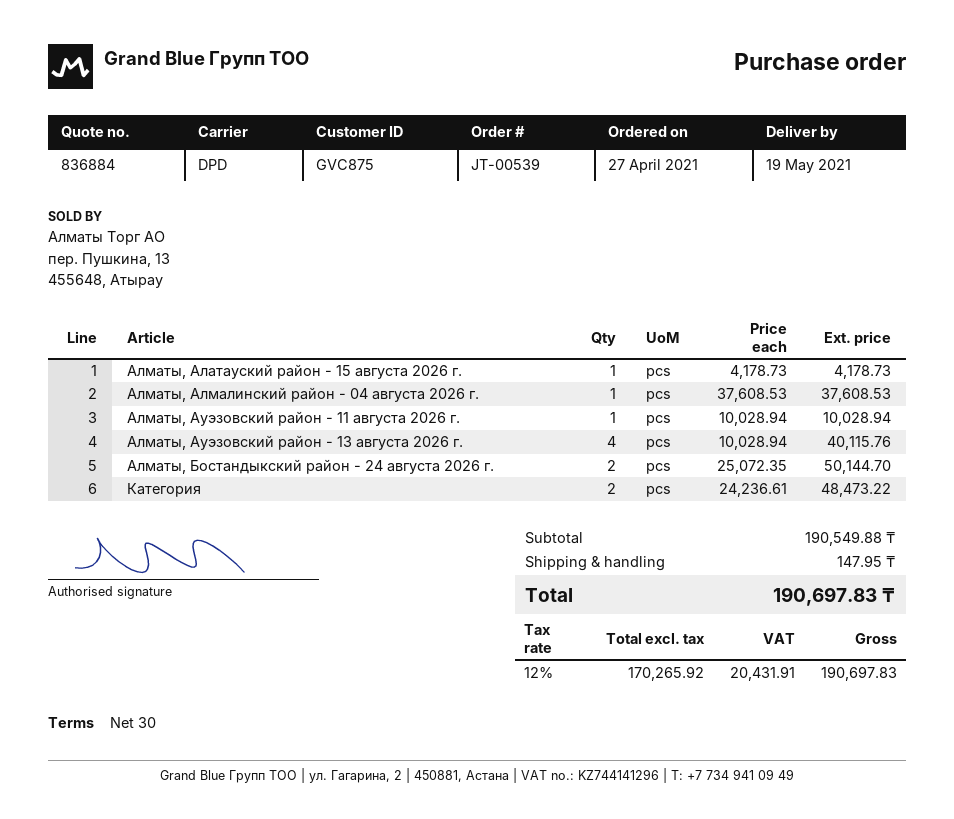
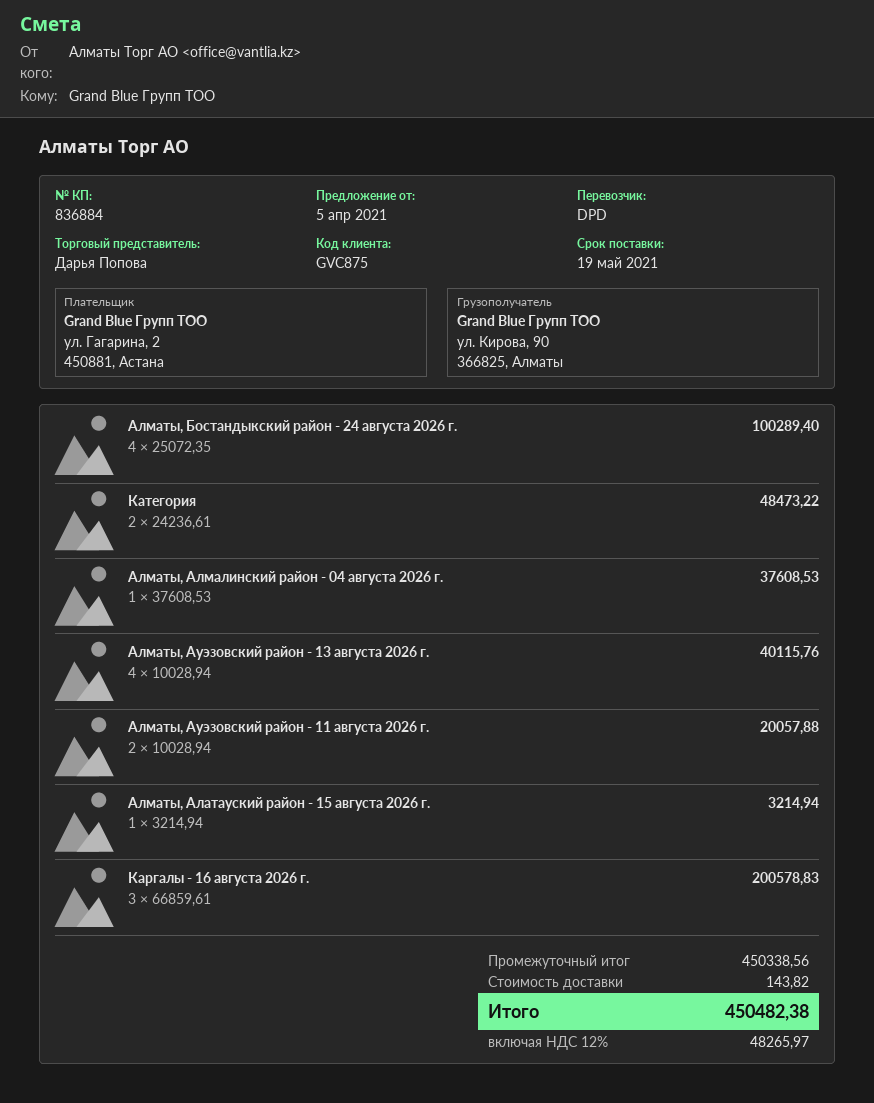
Алматы, Алатауский район - 15 августа 2026 г.: 1 x 4178.73 = 4178.73 -> 1 x 3214.94 = 3214.94
Алматы, Ауэзовский район - 11 августа 2026 г.: 1 x 10028.94 = 10028.94 -> 2 x 10028.94 = 20057.88
Алматы, Бостандыкский район - 24 августа 2026 г.: 2 x 25072.35 = 50144.70 -> 4 x 25072.35 = 100289.40
Каргалы - 16 августа 2026 г.: none -> 3 x 66859.61 = 200578.83
subtotal: 190549.88 -> 450338.56
shipping: 147.95 -> 143.82
tax: 12% = 20431.91 -> 12% = 48265.97
total: 190697.83 -> 450482.38

